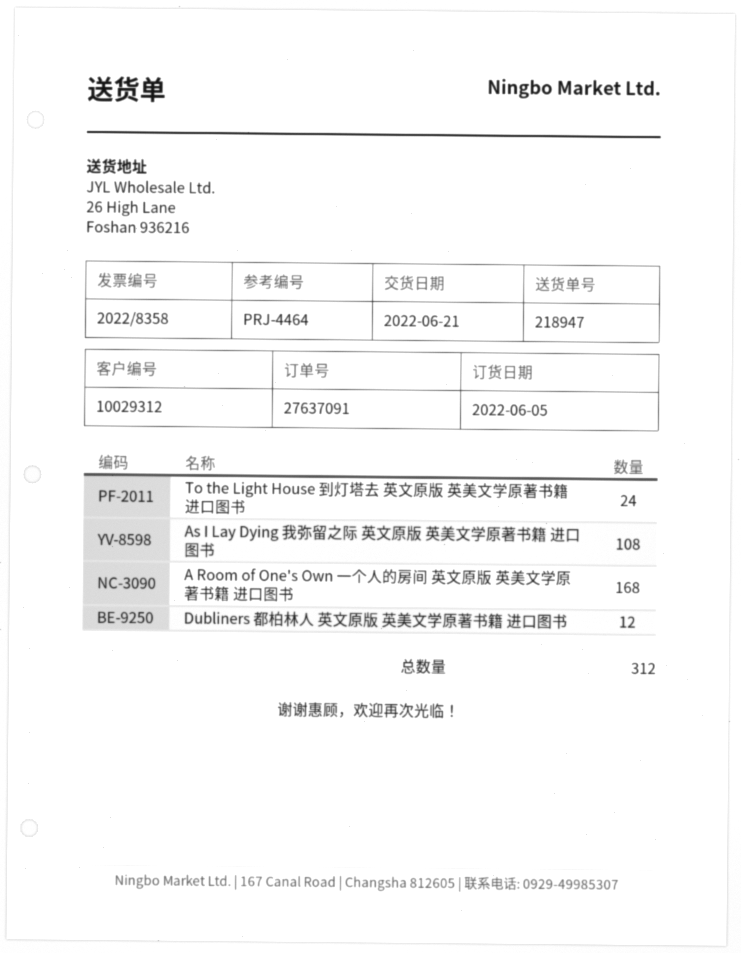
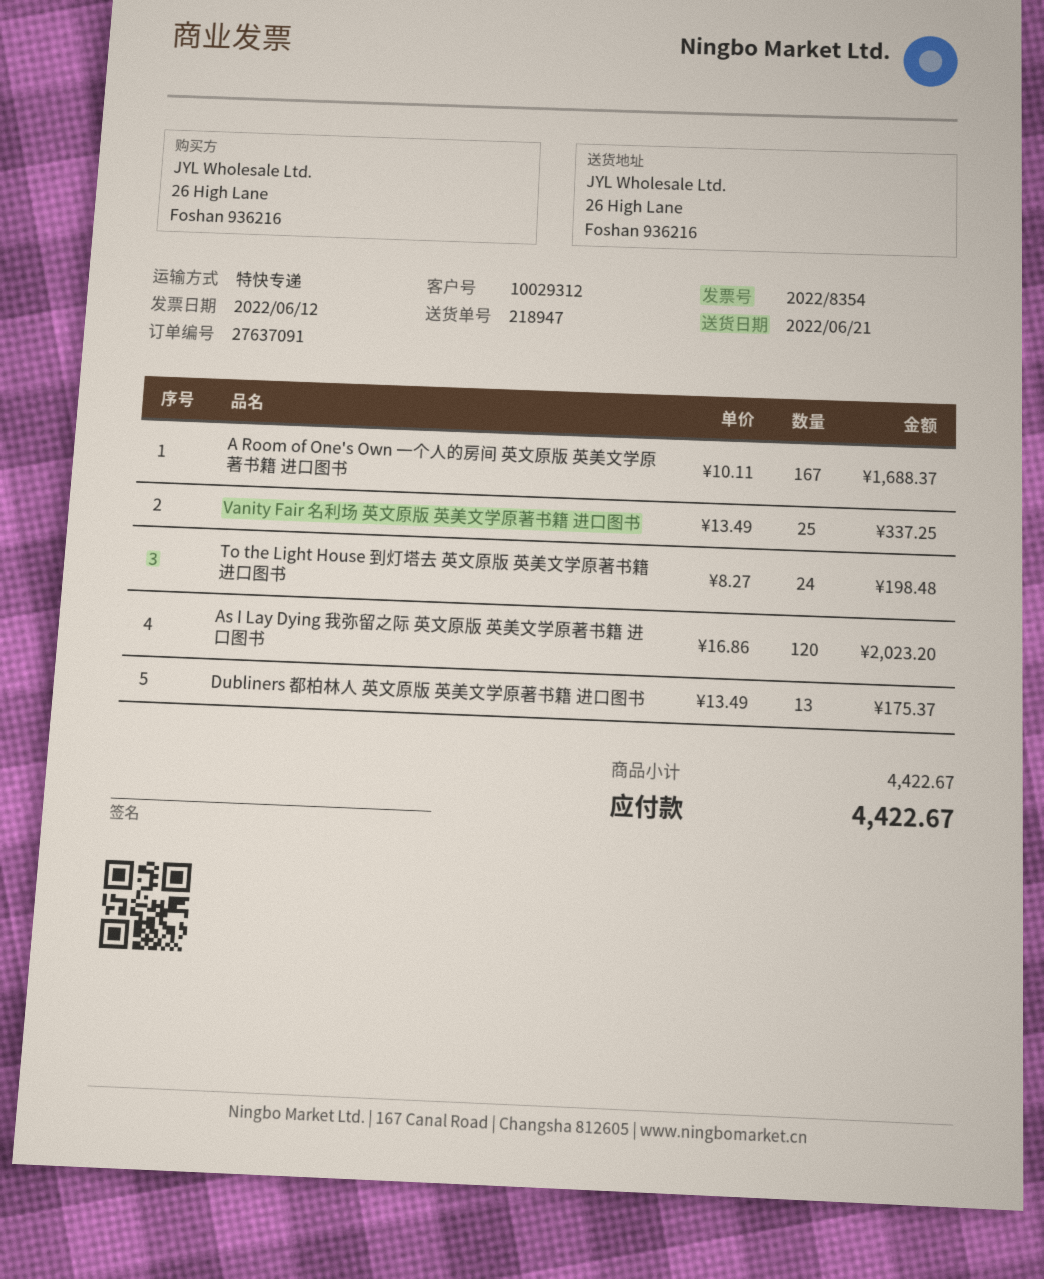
invoice number: 2022/8358 -> 2022/8354
As I Lay Dying 我弥留之际 英文原版 英美文学原著书籍 进口图书: 108 -> 120
A Room of One's Own 一个人的房间 英文原版 英美文学原著书籍 进口图书: 168 -> 167
Dubliners 都柏林人 英文原版 英美文学原著书籍 进口图书: 12 -> 13
Vanity Fair 名利场 英文原版 英美文学原著书籍 进口图书: none -> 25

